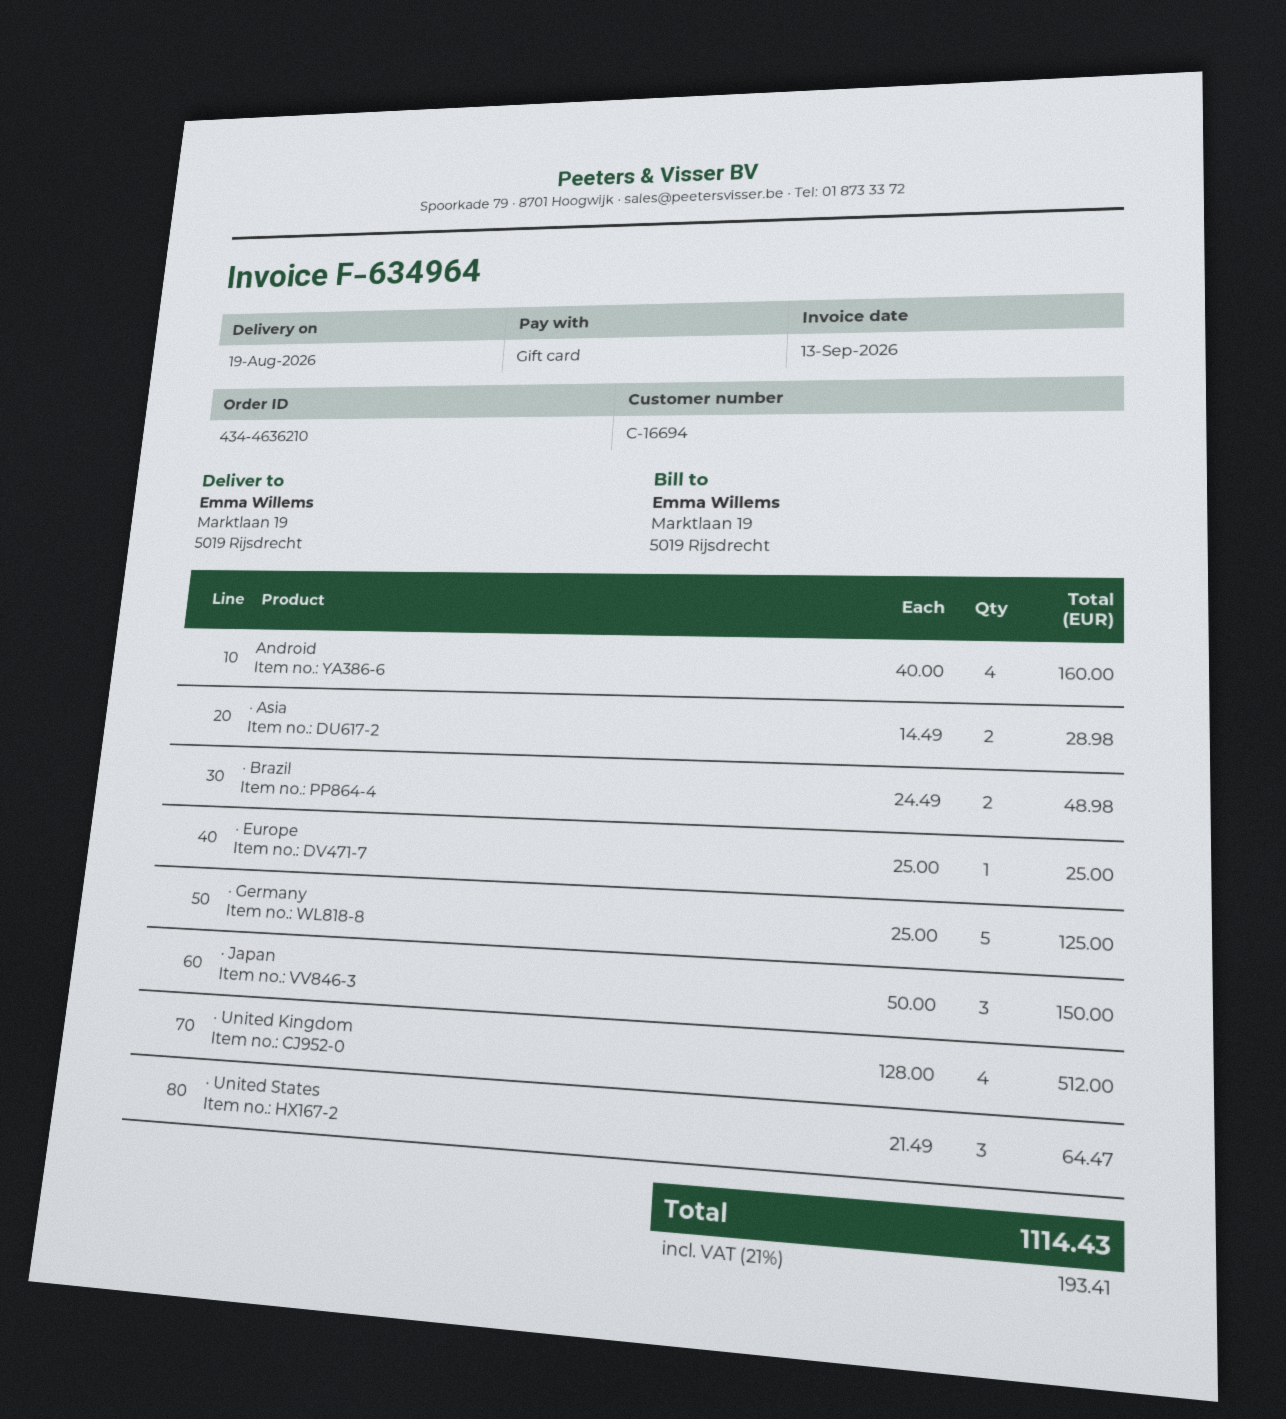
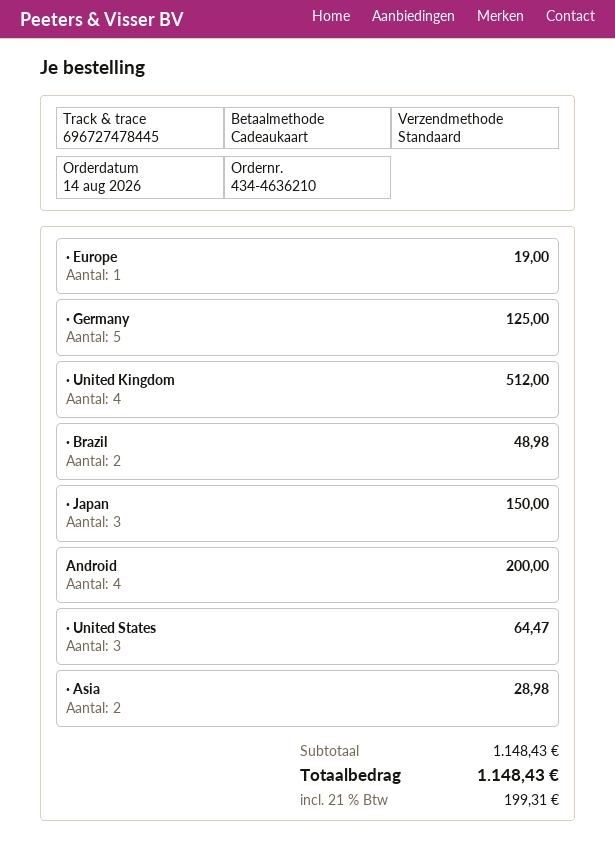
Android: 4 for 160.00 -> 4 for 200.00
· Europe: 1 for 25.00 -> 1 for 19.00
tax: 21% = 193.41 -> 21% = 199.31
total: 1114.43 -> 1148.43

